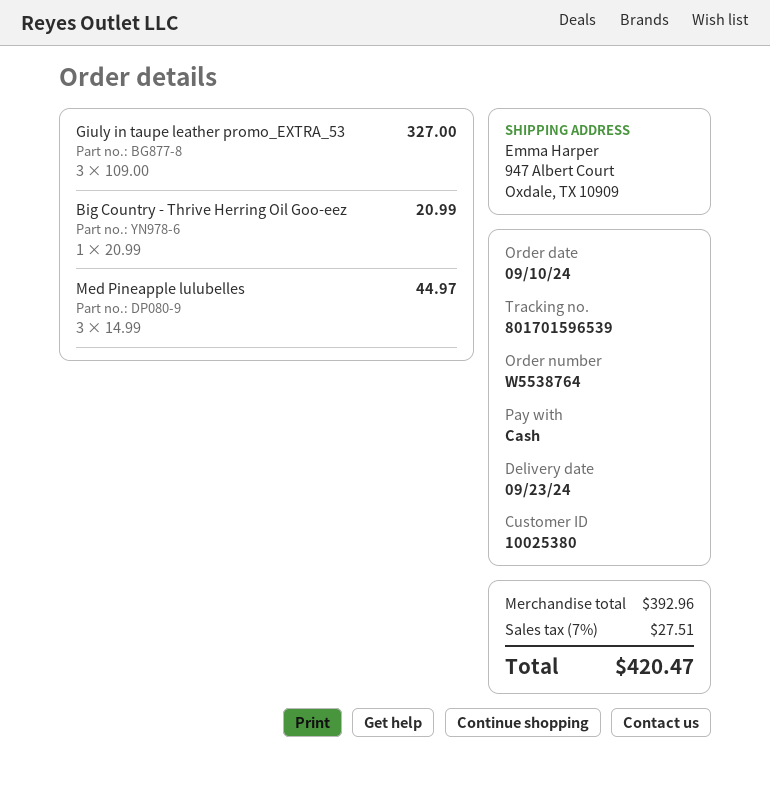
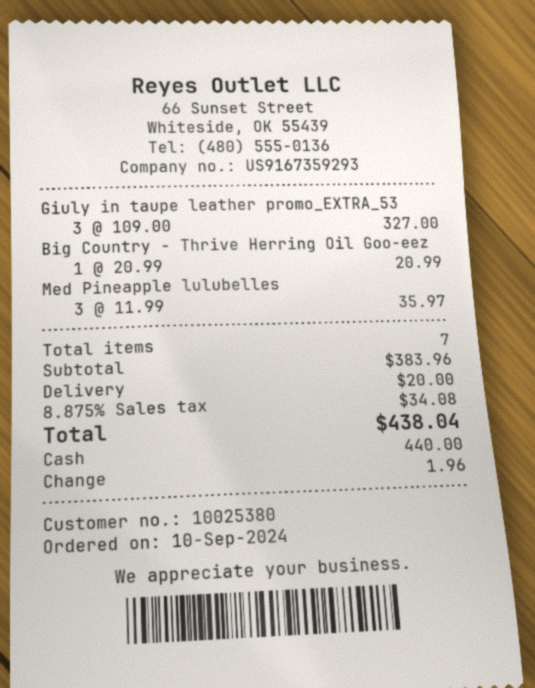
Med Pineapple lulubelles: 3 x 14.99 = 44.97 -> 3 x 11.99 = 35.97
subtotal: 392.96 -> 383.96
shipping: none -> 20.00
tax: 7% = 27.51 -> 8.875% = 34.08
total: 420.47 -> 438.04

